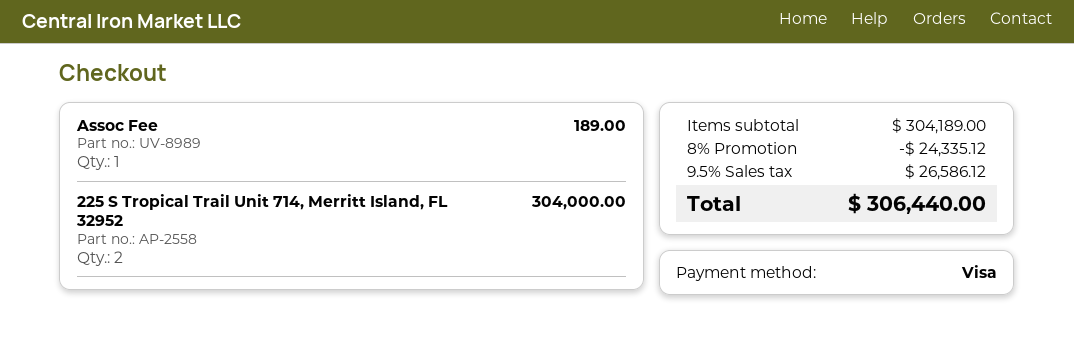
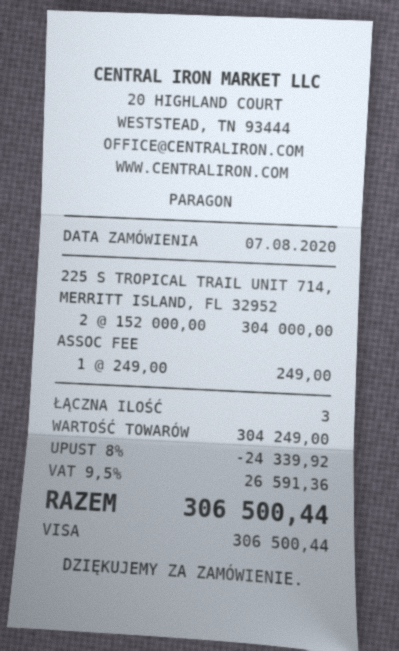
Assoc Fee: 1 for 189.00 -> 1 for 249.00
subtotal: 304189.00 -> 304249.00
discount: 8% = 24335.12 -> 8% = 24339.92
tax: 9.5% = 26586.12 -> 9.5% = 26591.36
total: 306440.00 -> 306500.44

